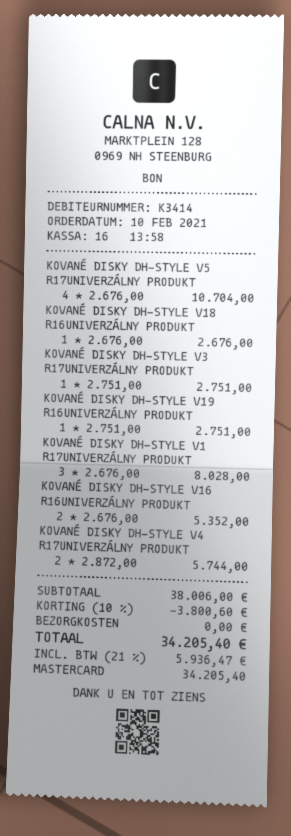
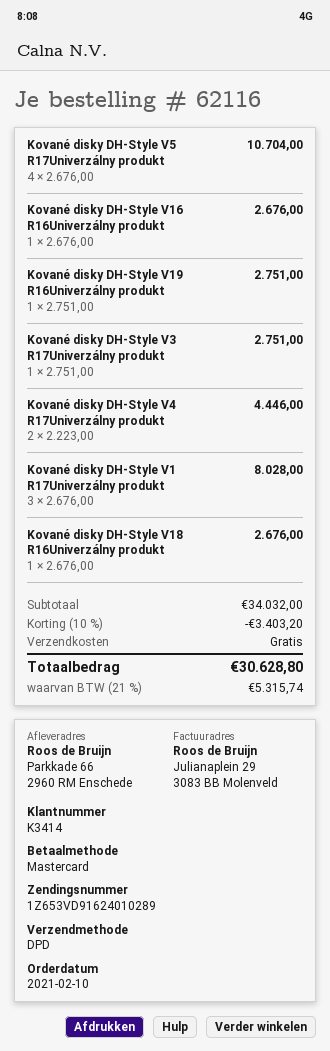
KOVANÉ DISKY DH-STYLE V16 R16UNIVERZÁLNY PRODUKT: 2 x 2676.00 = 5352.00 -> 1 x 2676.00 = 2676.00
KOVANÉ DISKY DH-STYLE V4 R17UNIVERZÁLNY PRODUKT: 2 x 2872.00 = 5744.00 -> 2 x 2223.00 = 4446.00
subtotal: 38006.00 -> 34032.00
discount: 10% = 3800.60 -> 10% = 3403.20
tax: 21% = 5936.47 -> 21% = 5315.74
total: 34205.40 -> 30628.80

